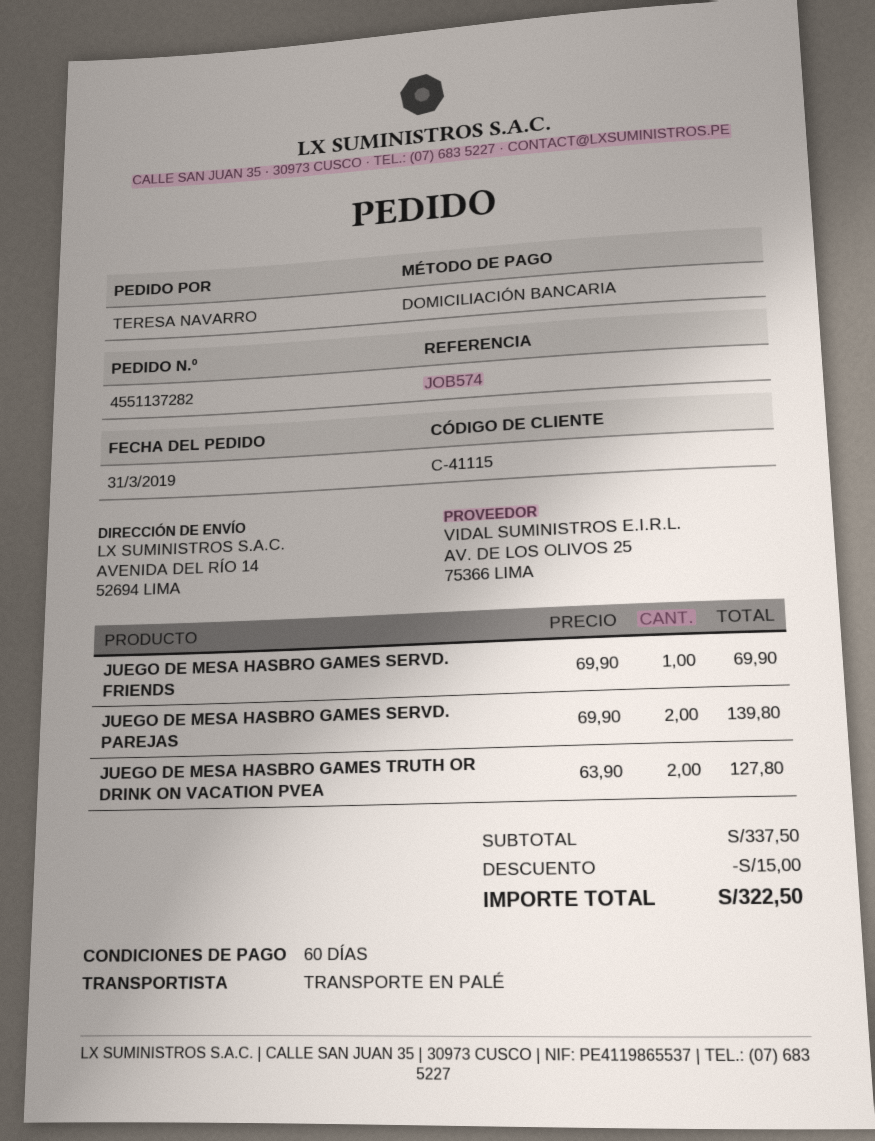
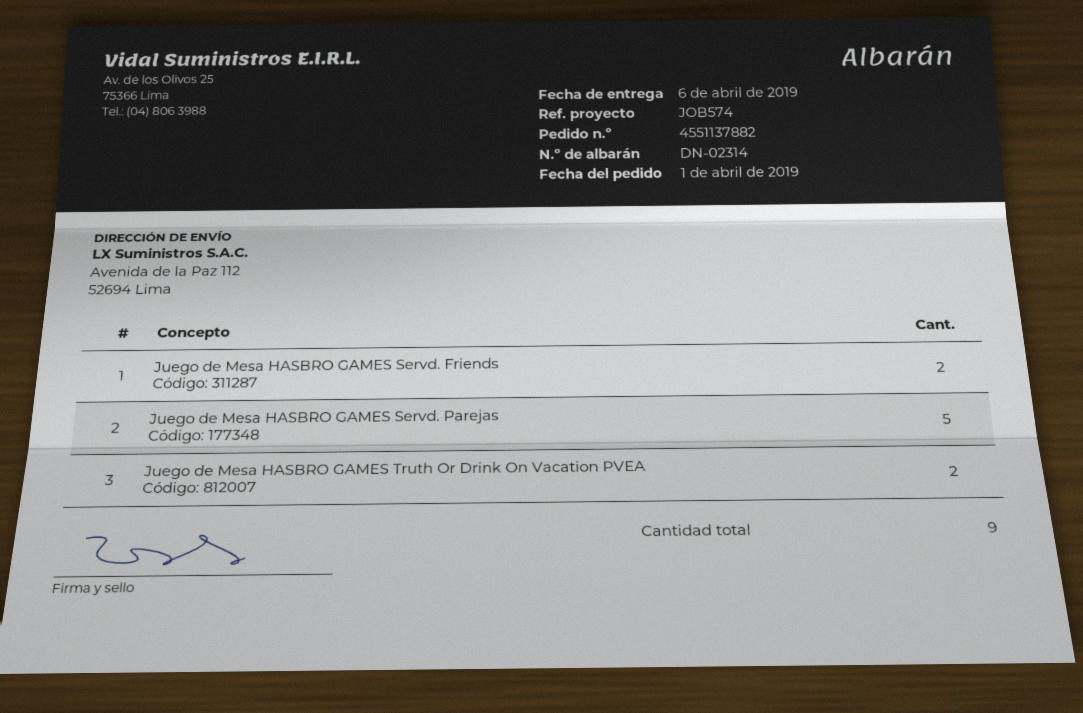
order number: 4551137282 -> 4551137882
order date: 2019-03-31 -> 2019-04-01
ship to: AVENIDA DEL RÍO 14, 52694 LIMA -> Avenida de la Paz 112, 52694 Lima
JUEGO DE MESA HASBRO GAMES SERVD. FRIENDS: 1 -> 2
JUEGO DE MESA HASBRO GAMES SERVD. PAREJAS: 2 -> 5

